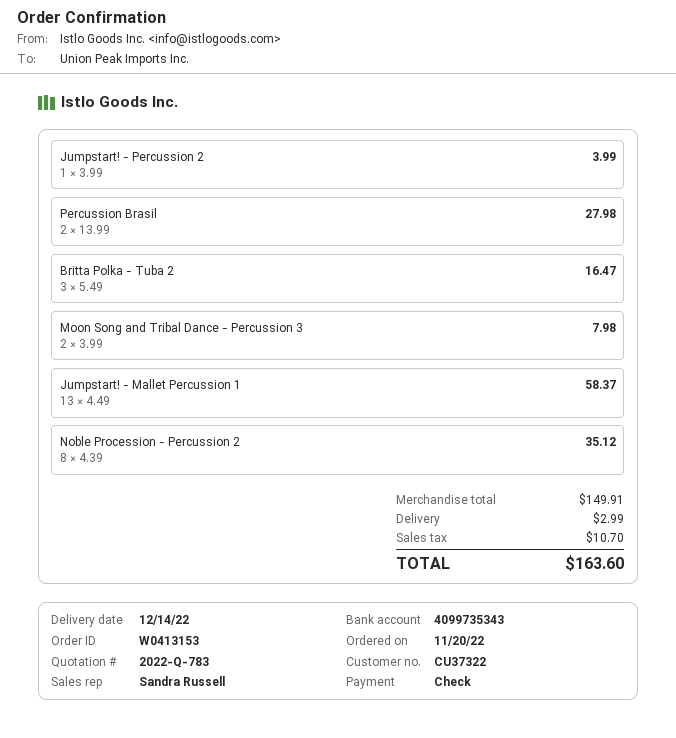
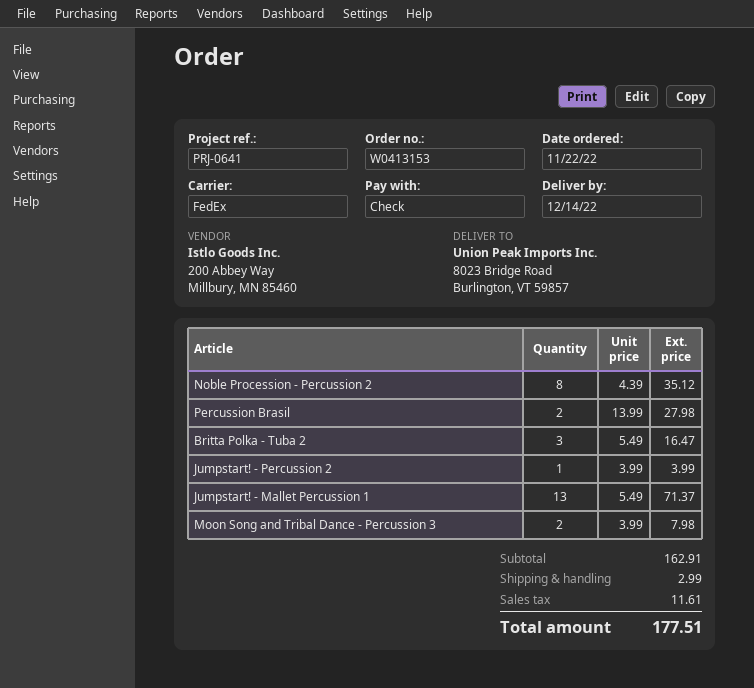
order date: 2022-11-20 -> 2022-11-22
Jumpstart! - Mallet Percussion 1: 13 x 4.49 = 58.37 -> 13 x 5.49 = 71.37
subtotal: 149.91 -> 162.91
tax: 10.70 -> 11.61
total: 163.60 -> 177.51

